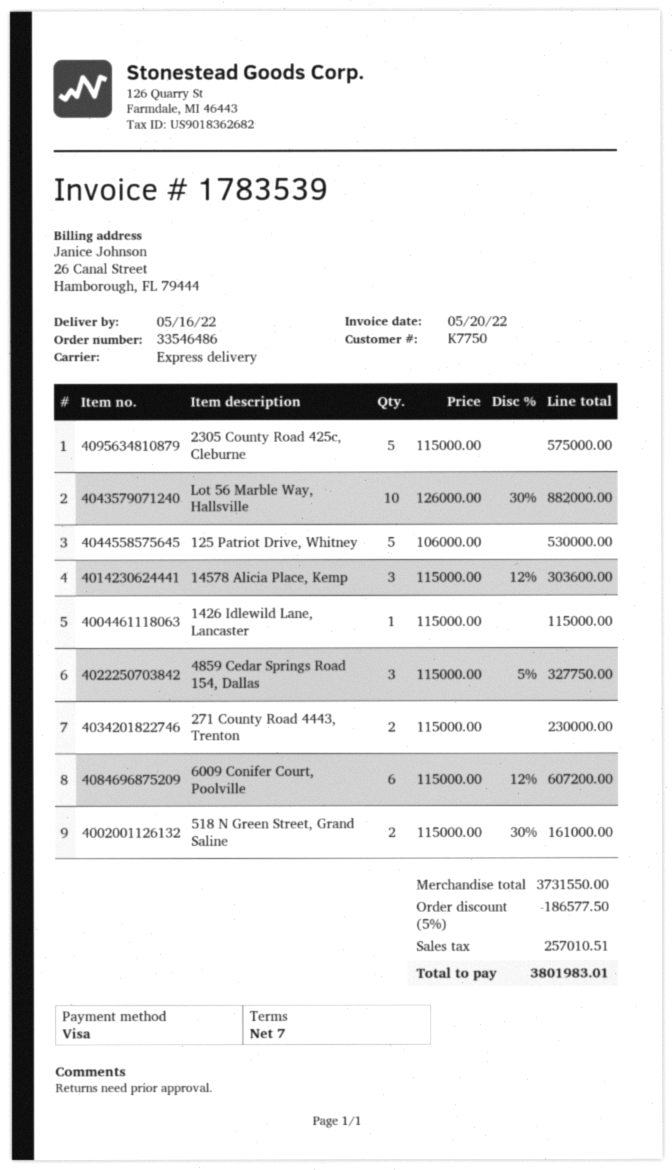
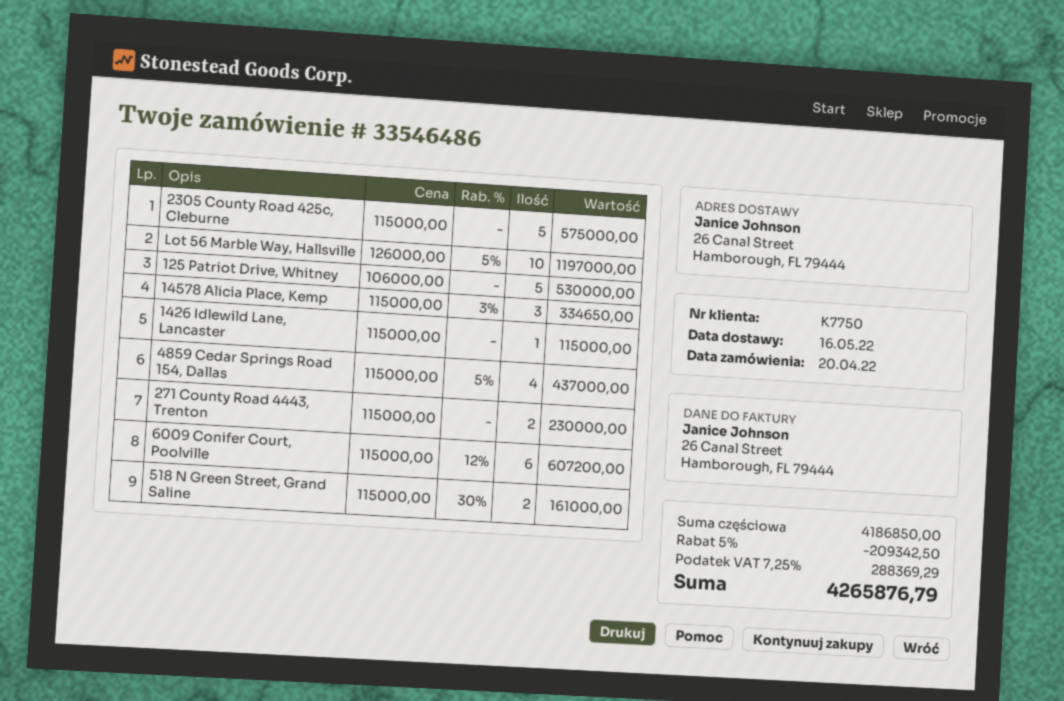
Lot 56 Marble Way, Hallsville: 10 x 126000.00 - 30% = 882000.00 -> 10 x 126000.00 - 5% = 1197000.00
14578 Alicia Place, Kemp: 3 x 115000.00 - 12% = 303600.00 -> 3 x 115000.00 - 3% = 334650.00
4859 Cedar Springs Road 154, Dallas: 3 x 115000.00 - 5% = 327750.00 -> 4 x 115000.00 - 5% = 437000.00
subtotal: 3731550.00 -> 4186850.00
discount: 5% = 186577.50 -> 5% = 209342.50
tax: 257010.51 -> 288369.29
total: 3801983.01 -> 4265876.79

